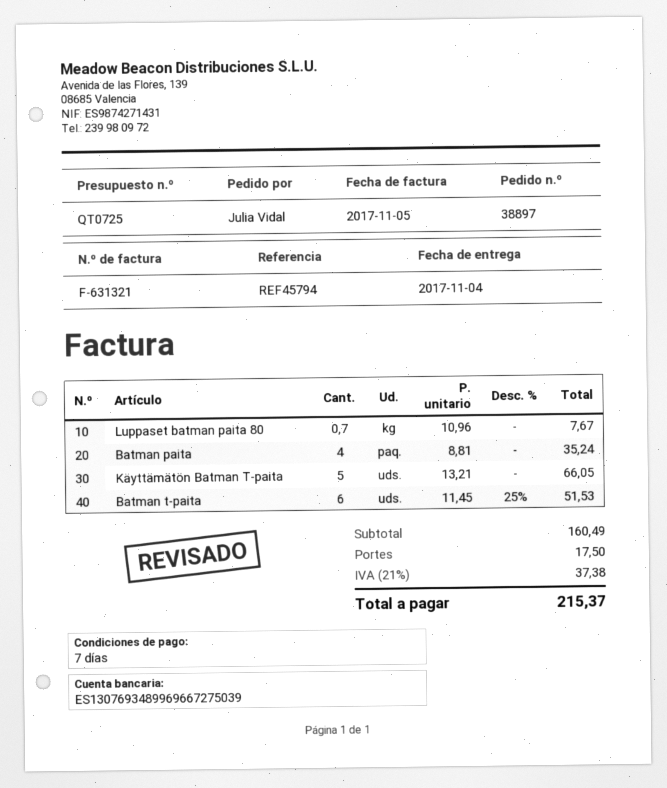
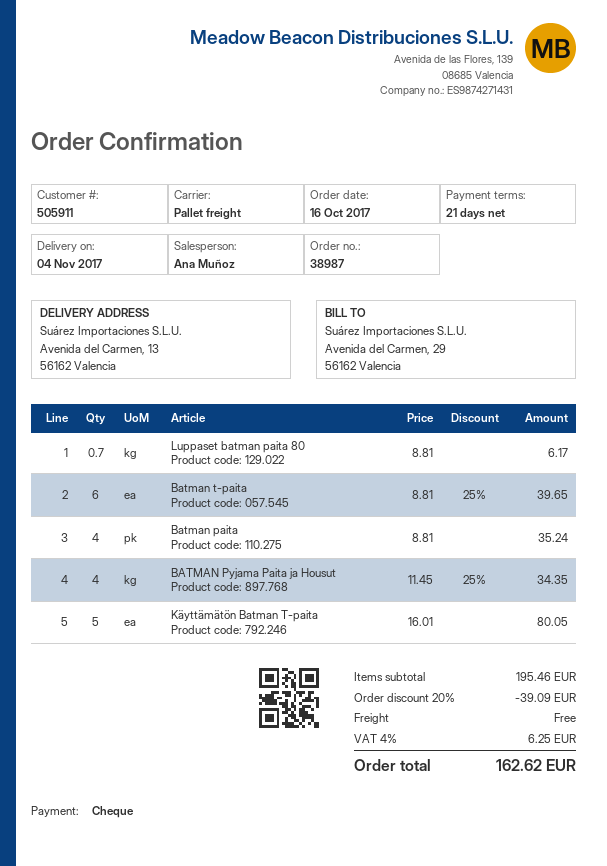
order number: 38897 -> 38987
payment terms: 7 days -> 21 days
Luppaset batman paita 80: 0.7 x 10.96 = 7.67 -> 0.7 x 8.81 = 6.17
Käyttämätön Batman T-paita: 5 x 13.21 = 66.05 -> 5 x 16.01 = 80.05
Batman t-paita: 6 x 11.45 - 25% = 51.53 -> 6 x 8.81 - 25% = 39.65
BATMAN Pyjama Paita ja Housut: none -> 4 x 11.45 - 25% = 34.35
subtotal: 160.49 -> 195.46
discount: none -> 20% = 39.09
shipping: 17.50 -> 0.00
tax: 21% = 37.38 -> 4% = 6.25
total: 215.37 -> 162.62

